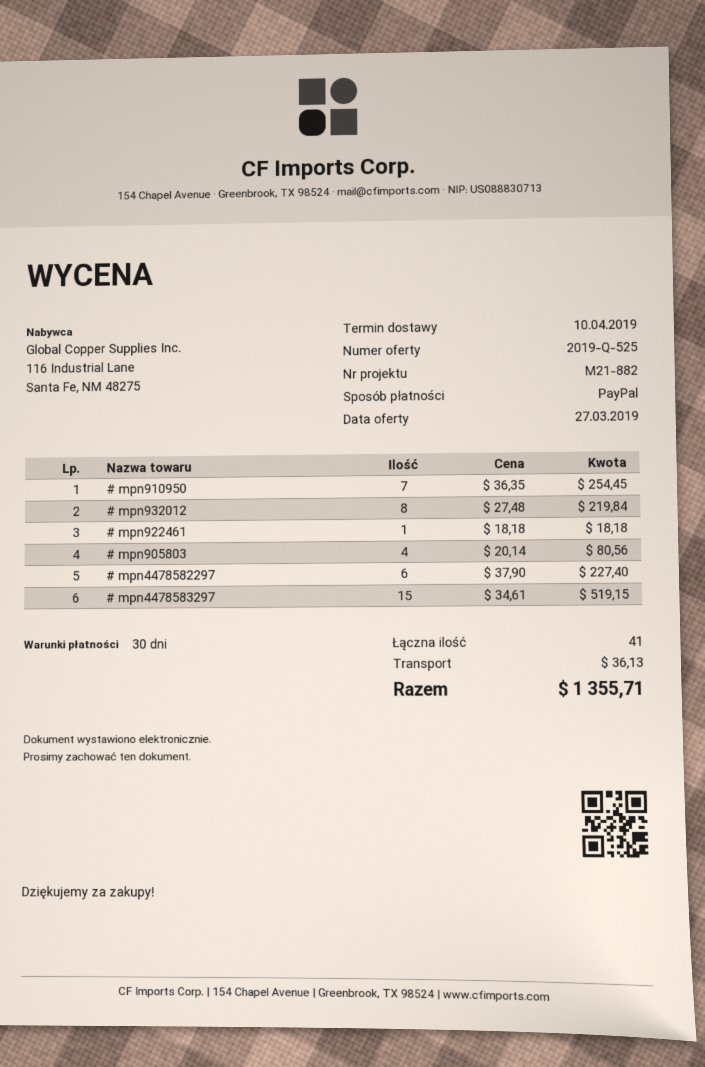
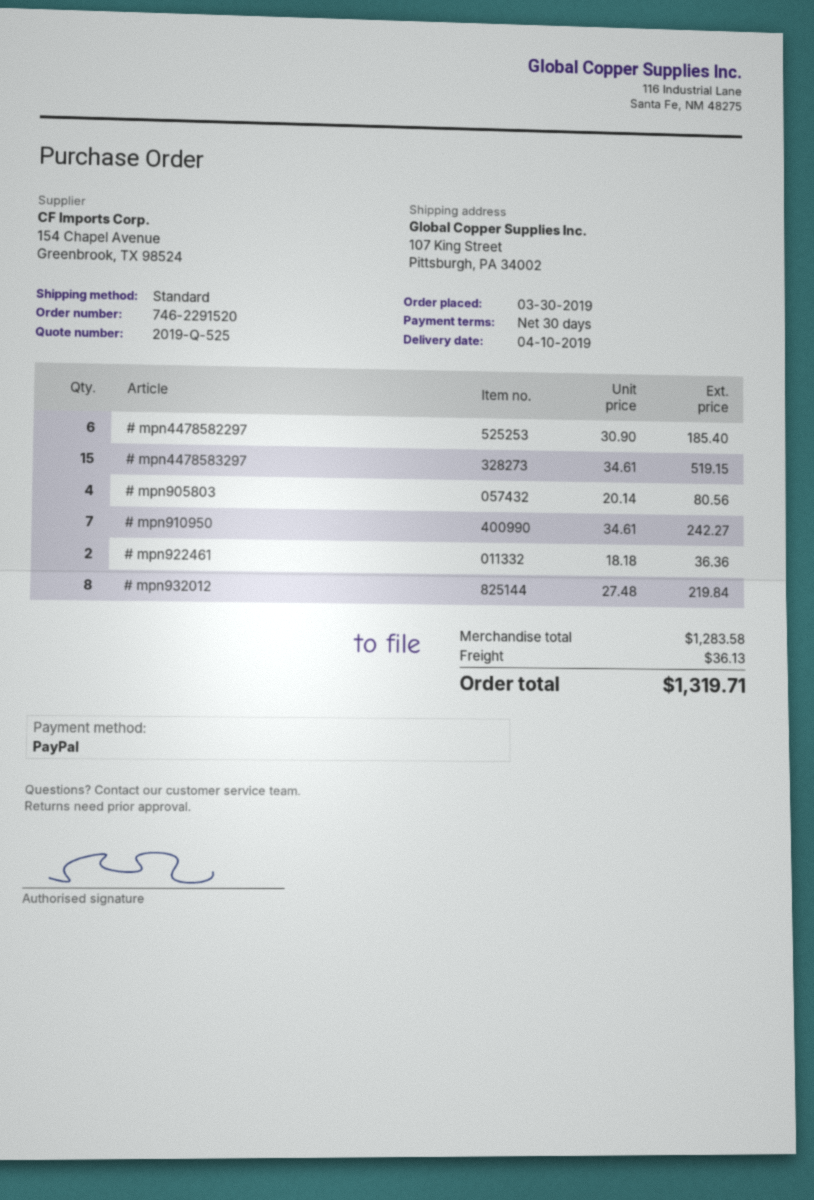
# mpn910950: 7 x 36.35 = 254.45 -> 7 x 34.61 = 242.27
# mpn922461: 1 x 18.18 = 18.18 -> 2 x 18.18 = 36.36
# mpn4478582297: 6 x 37.90 = 227.40 -> 6 x 30.90 = 185.40
total: 1355.71 -> 1319.71

